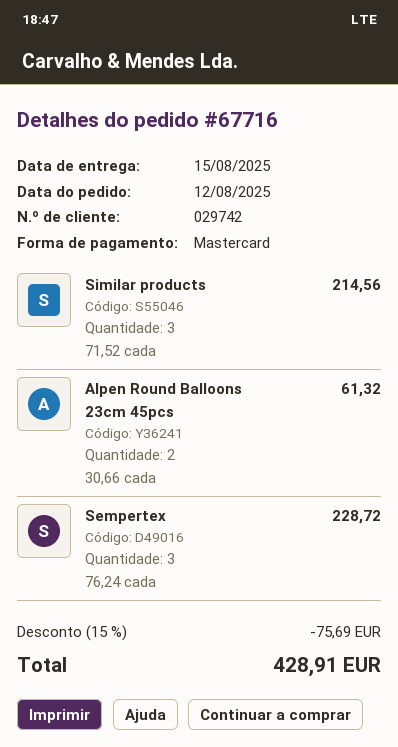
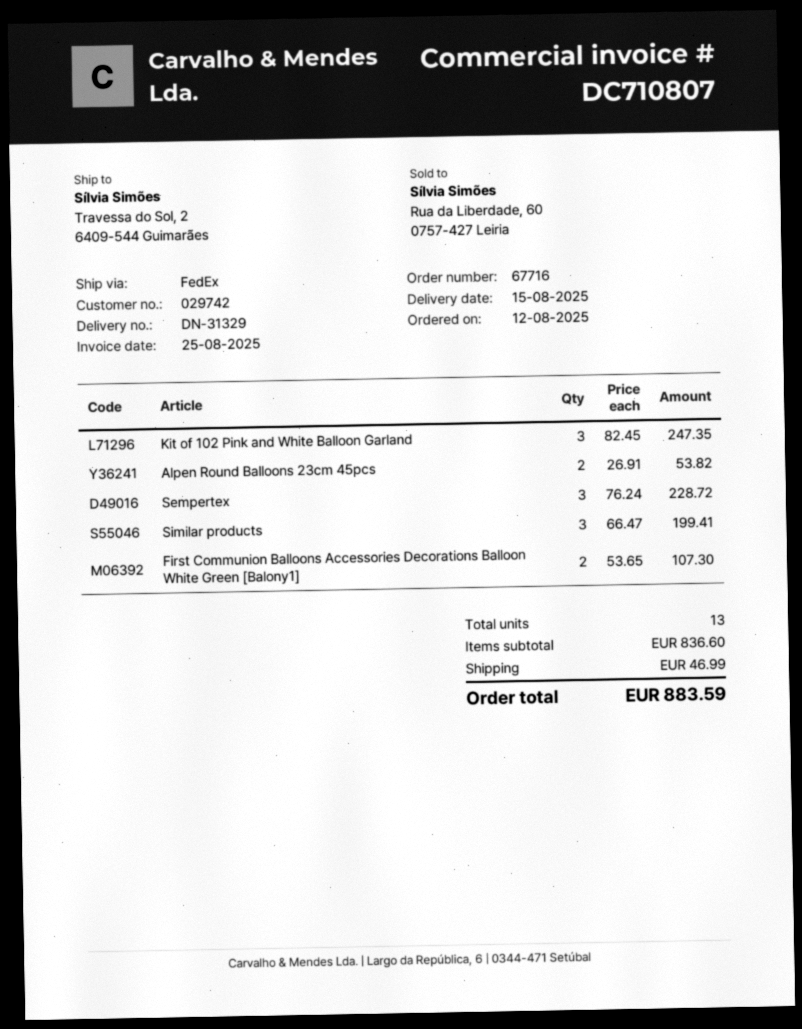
Similar products: 3 x 71.52 = 214.56 -> 3 x 66.47 = 199.41
Alpen Round Balloons 23cm 45pcs: 2 x 30.66 = 61.32 -> 2 x 26.91 = 53.82
Kit of 102 Pink and White Balloon Garland: none -> 3 x 82.45 = 247.35
First Communion Balloons Accessories Decorations Balloon White Green [Balony1]: none -> 2 x 53.65 = 107.30
discount: 15% = 75.69 -> none
shipping: none -> 46.99
total: 428.91 -> 883.59

